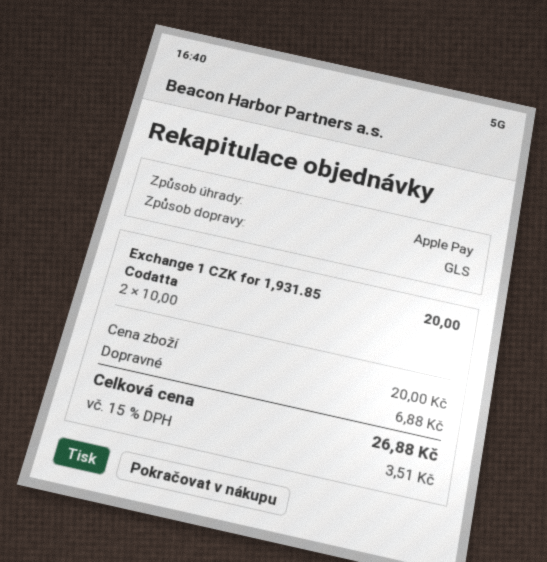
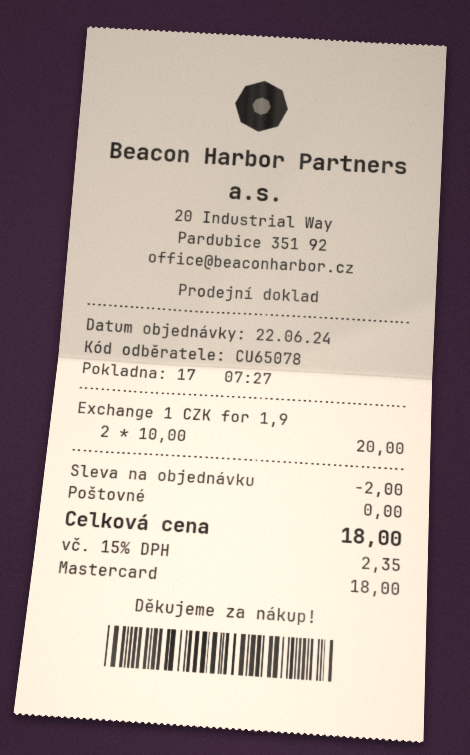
payment method: Apple Pay -> Mastercard
discount: none -> 2.00
shipping: 6.88 -> 0.00
tax: 15% = 3.51 -> 15% = 2.35
total: 26.88 -> 18.00

